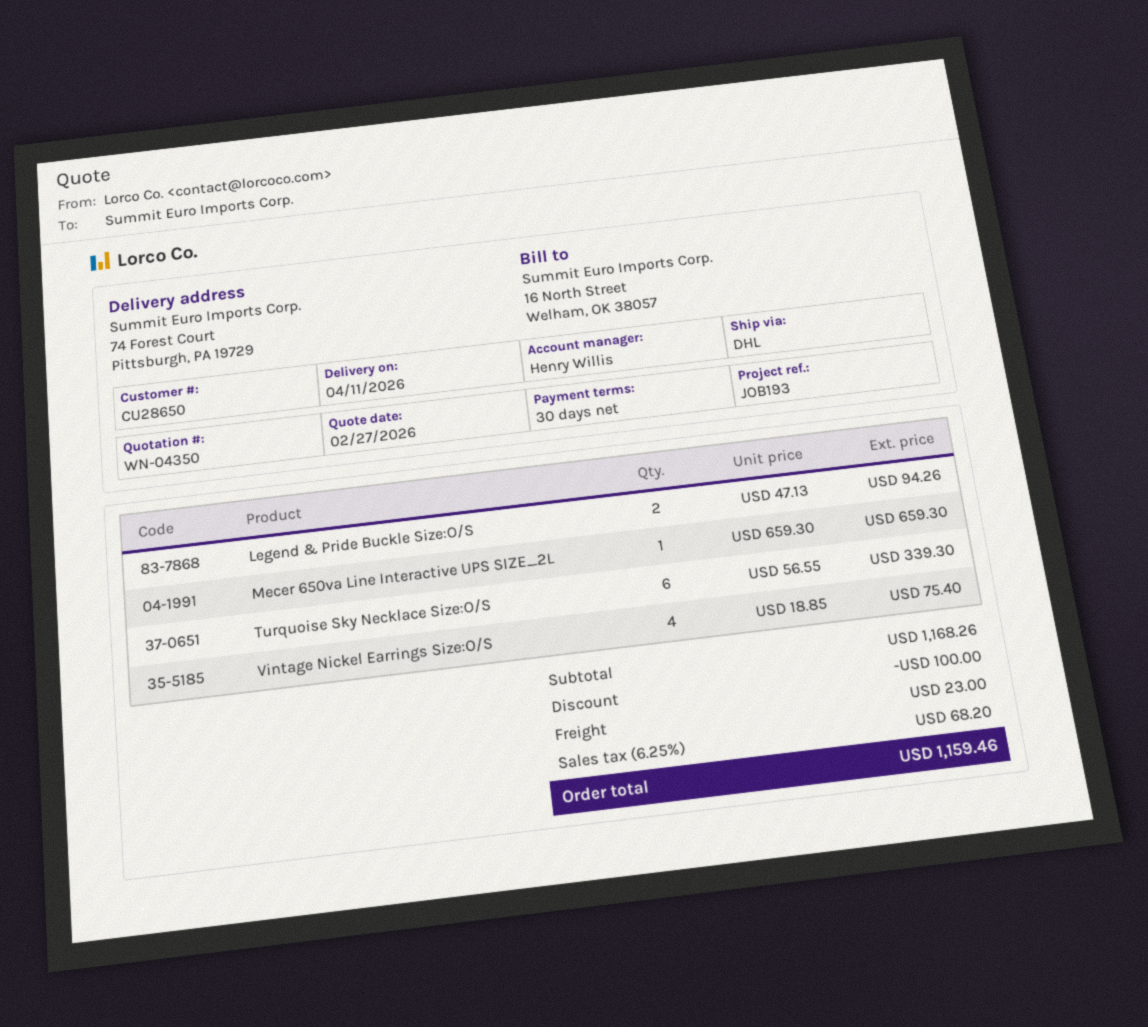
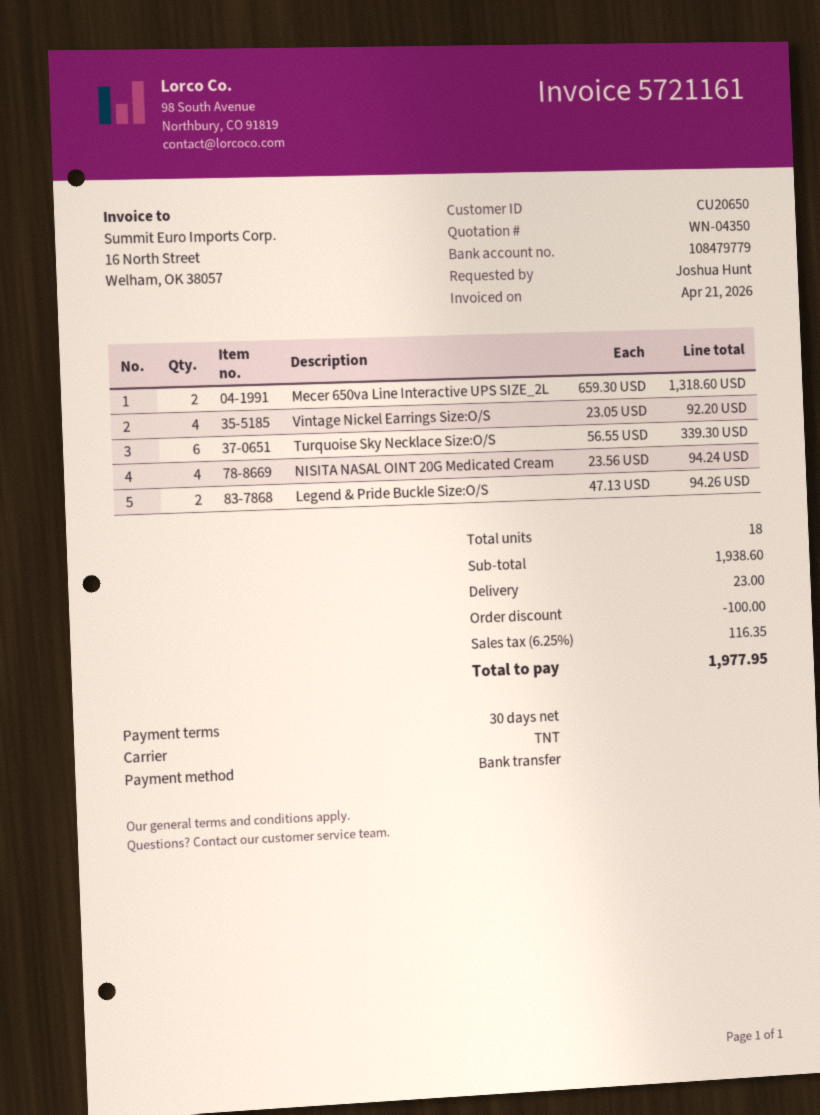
customer number: CU28650 -> CU20650
shipping method: DHL -> TNT
Mecer 650va Line Interactive UPS SIZE_2L: 1 x 659.30 = 659.30 -> 2 x 659.30 = 1318.60
Vintage Nickel Earrings Size:O/S: 4 x 18.85 = 75.40 -> 4 x 23.05 = 92.20
NISITA NASAL OINT 20G Medicated Cream: none -> 4 x 23.56 = 94.24
subtotal: 1168.26 -> 1938.60
tax: 6.25% = 68.20 -> 6.25% = 116.35
total: 1159.46 -> 1977.95

